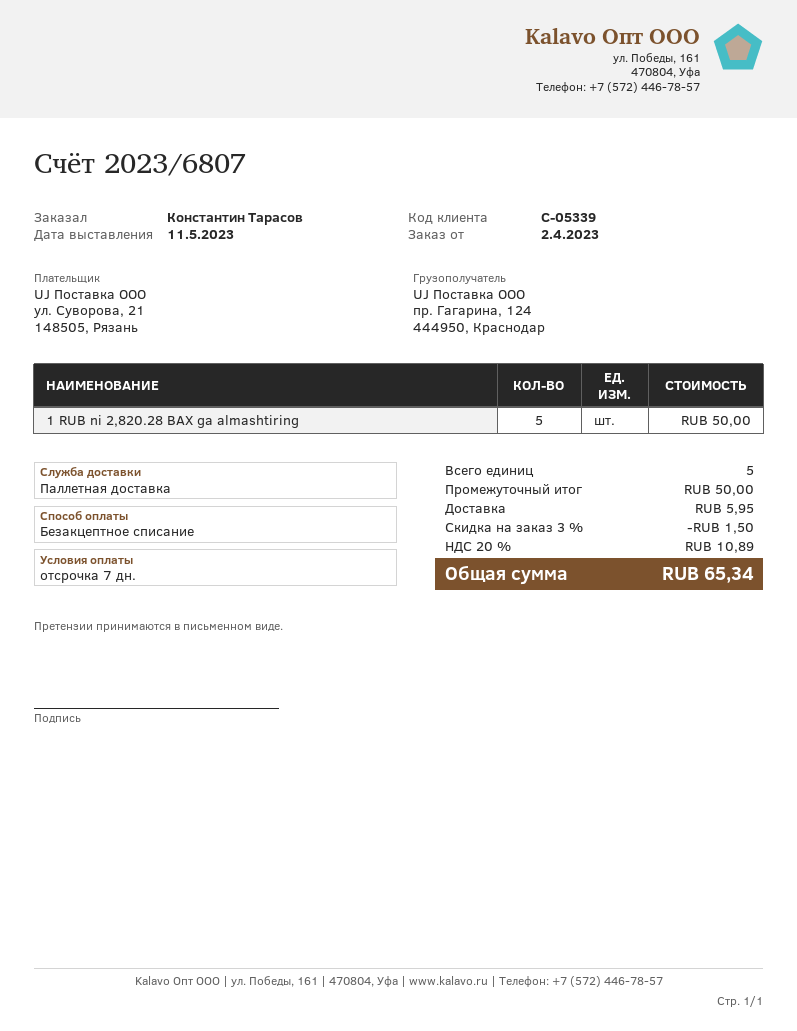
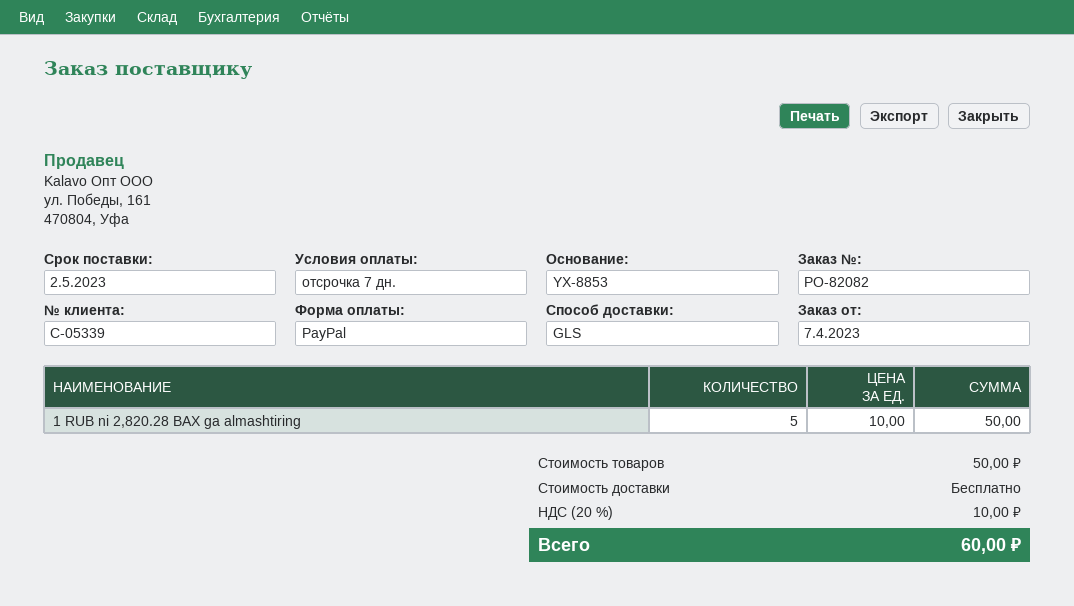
order date: 2023-04-02 -> 2023-04-07
payment method: direct debit -> PayPal
shipping method: pallet freight -> GLS
discount: 3% = 1.50 -> none
shipping: 5.95 -> 0.00
tax: 20% = 10.89 -> 20% = 10.00
total: 65.34 -> 60.00

